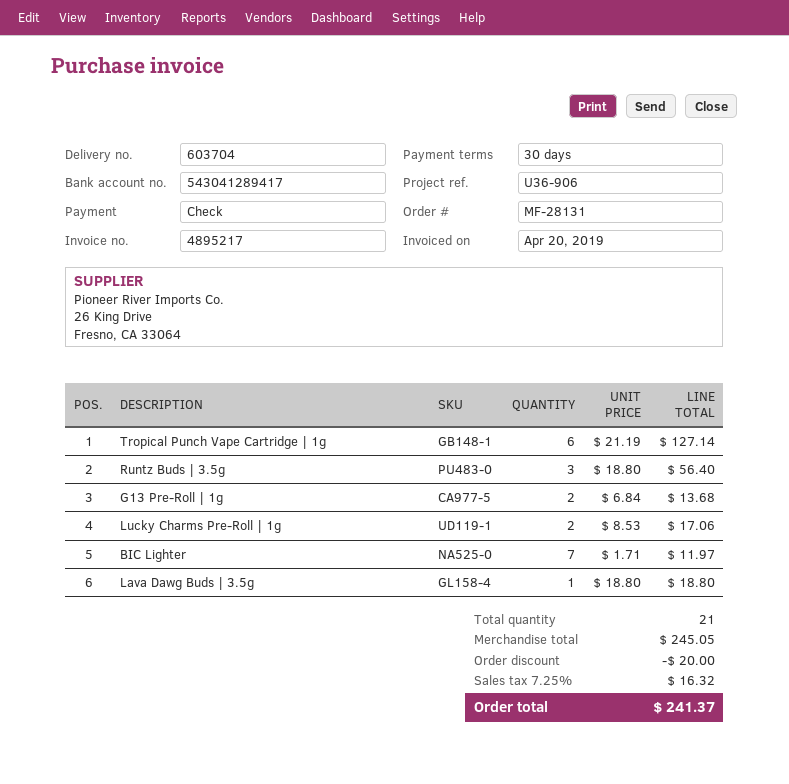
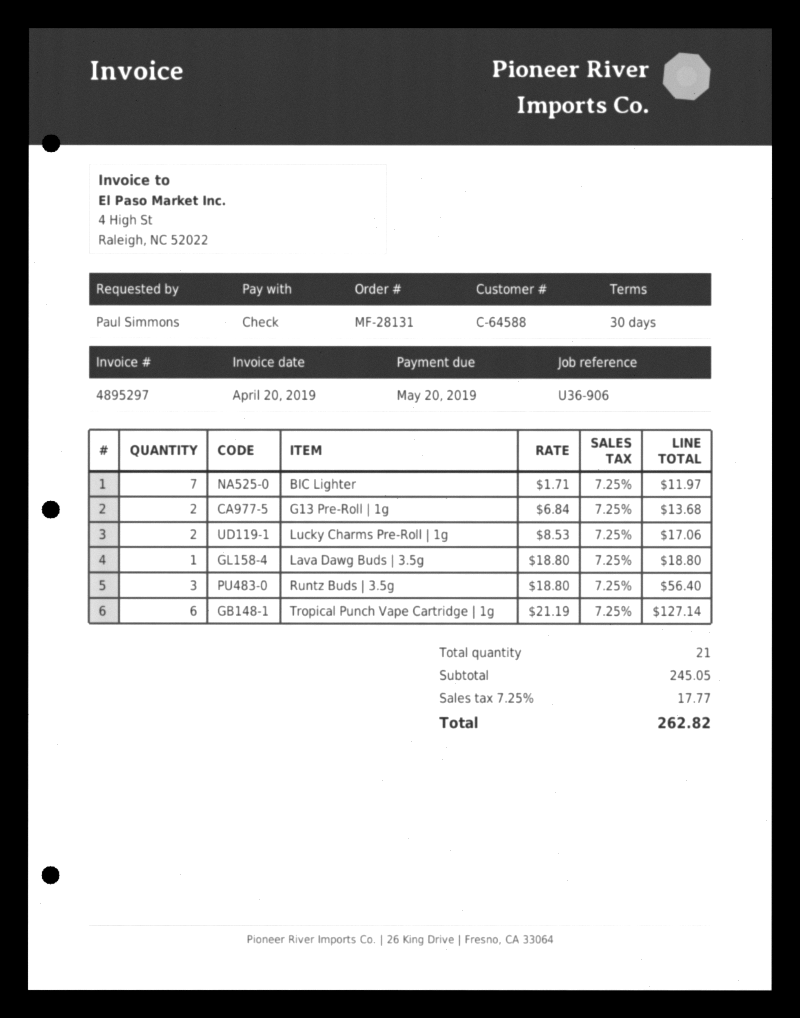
invoice number: 4895217 -> 4895297
discount: 20.00 -> none
tax: 7.25% = 16.32 -> 7.25% = 17.77
total: 241.37 -> 262.82

